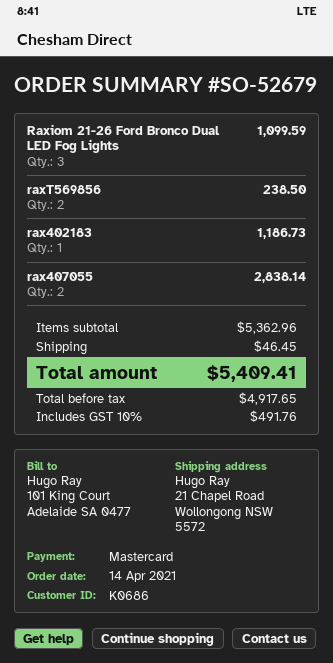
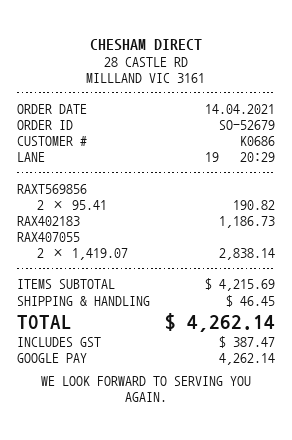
payment method: Mastercard -> Google Pay
Raxiom 21-26 Ford Bronco Dual LED Fog Lights: 3 for 1099.59 -> none
raxT569856: 2 for 238.50 -> 2 for 190.82
subtotal: 5362.96 -> 4215.69
tax: 491.76 -> 387.47
total: 5409.41 -> 4262.14

